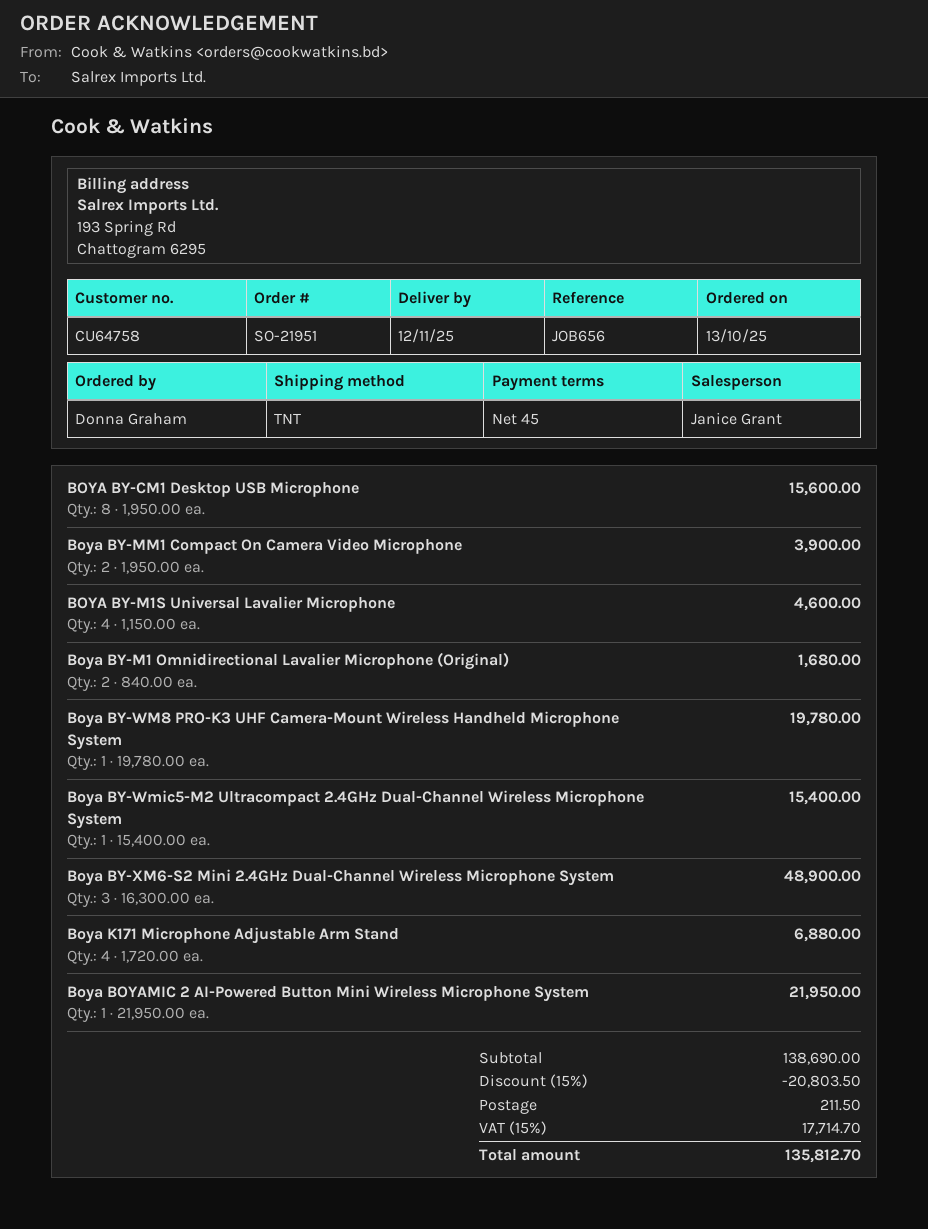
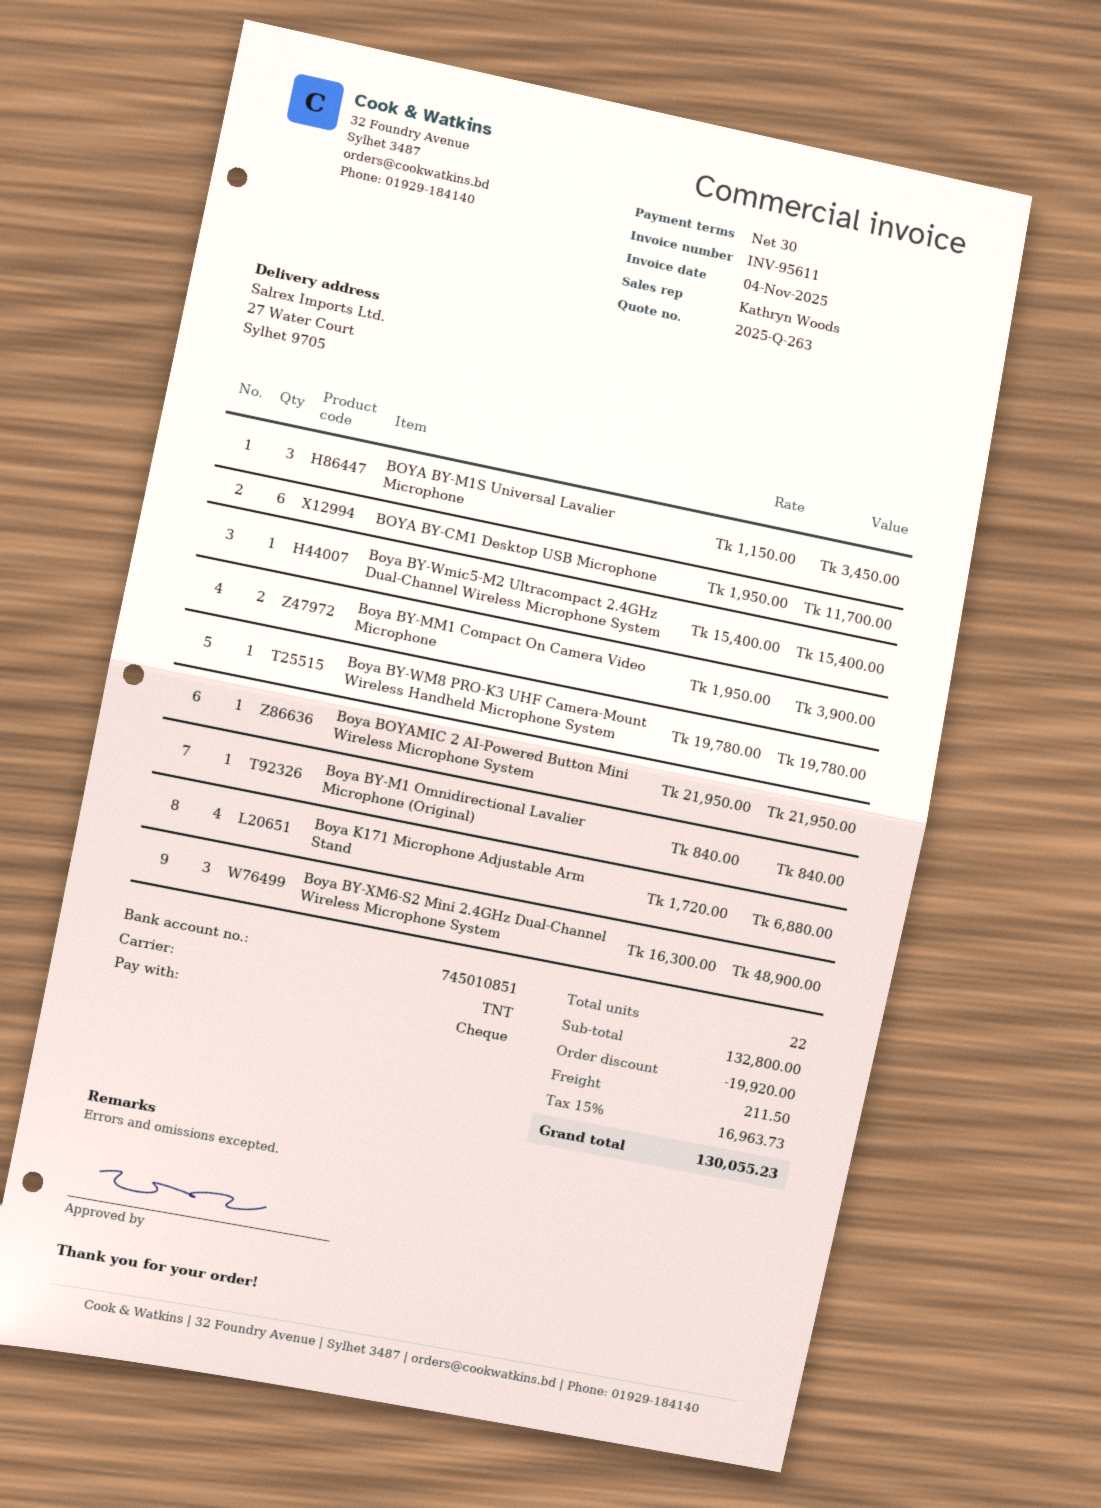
payment terms: 45 days -> 30 days
sales rep: Janice Grant -> Kathryn Woods
BOYA BY-CM1 Desktop USB Microphone: 8 x 1950.00 = 15600.00 -> 6 x 1950.00 = 11700.00
BOYA BY-M1S Universal Lavalier Microphone: 4 x 1150.00 = 4600.00 -> 3 x 1150.00 = 3450.00
Boya BY-M1 Omnidirectional Lavalier Microphone (Original): 2 x 840.00 = 1680.00 -> 1 x 840.00 = 840.00
subtotal: 138690.00 -> 132800.00
discount: 20803.50 -> 19920.00
tax: 15% = 17714.70 -> 15% = 16963.73
total: 135812.70 -> 130055.23

